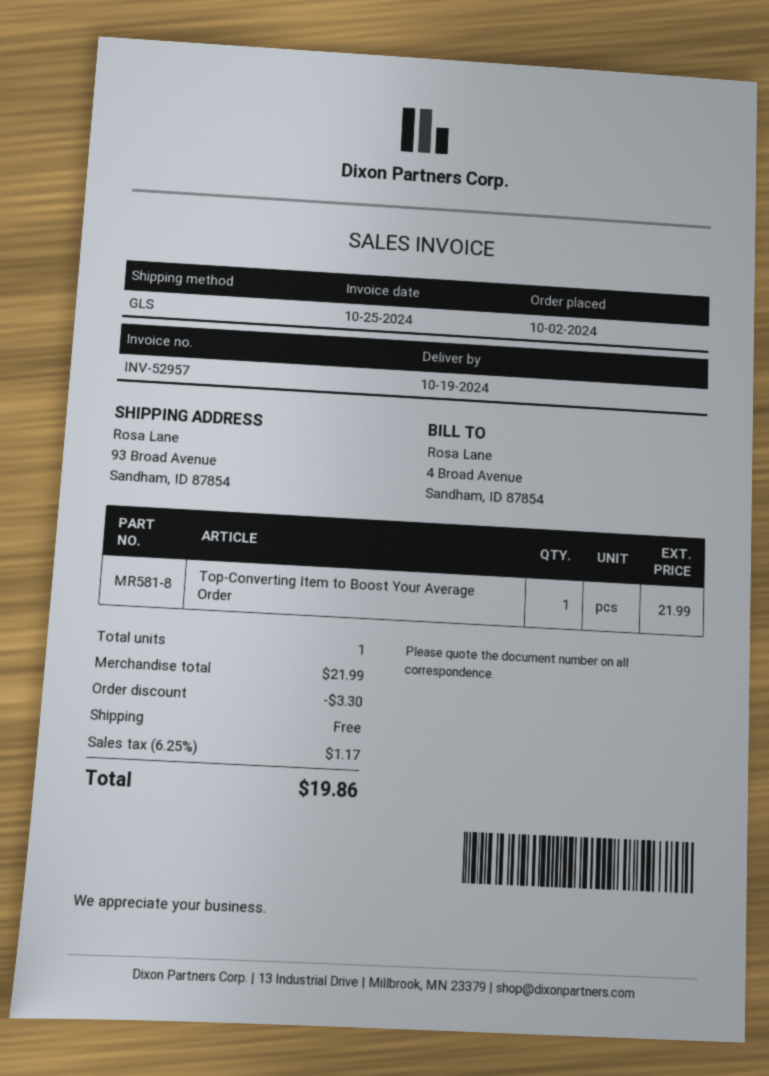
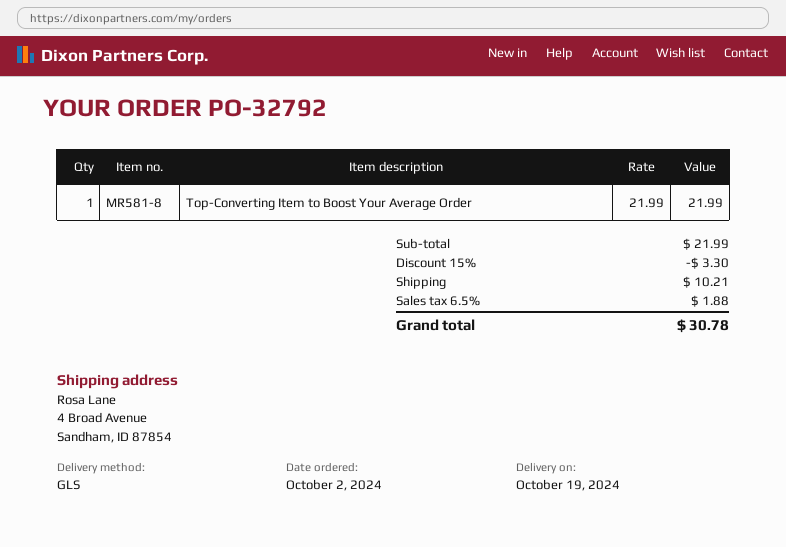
ship to: 93 Broad Avenue, Sandham, ID 87854 -> 4 Broad Avenue, Sandham, ID 87854
shipping: 0.00 -> 10.21
tax: 6.25% = 1.17 -> 6.5% = 1.88
total: 19.86 -> 30.78

